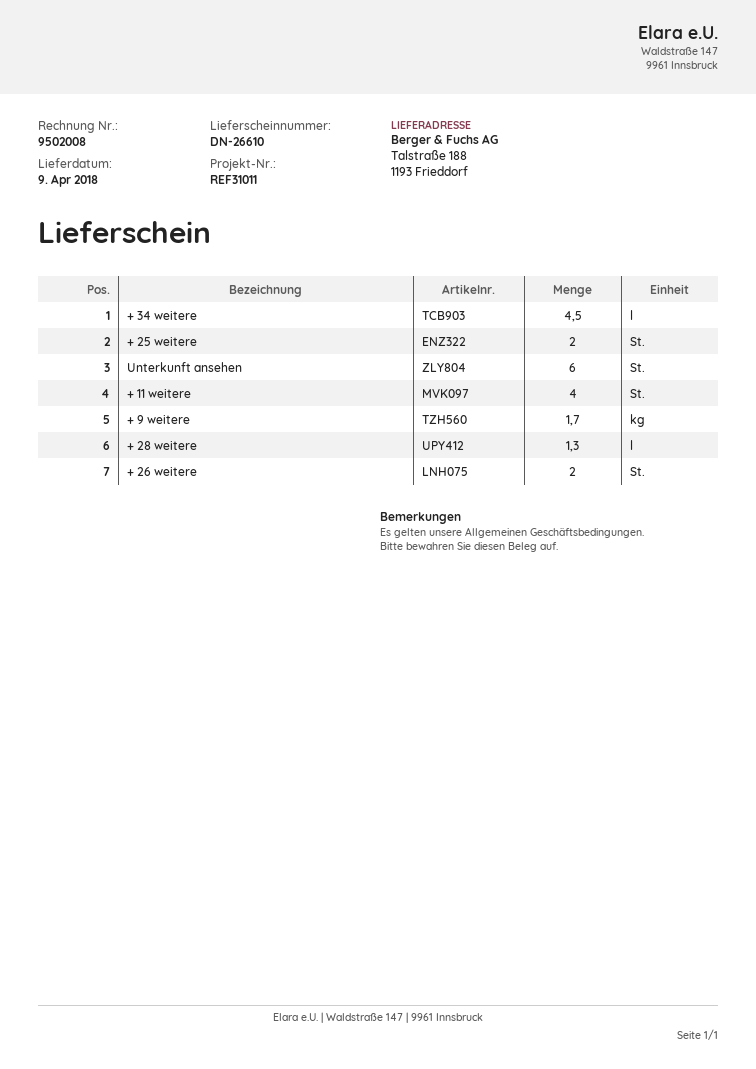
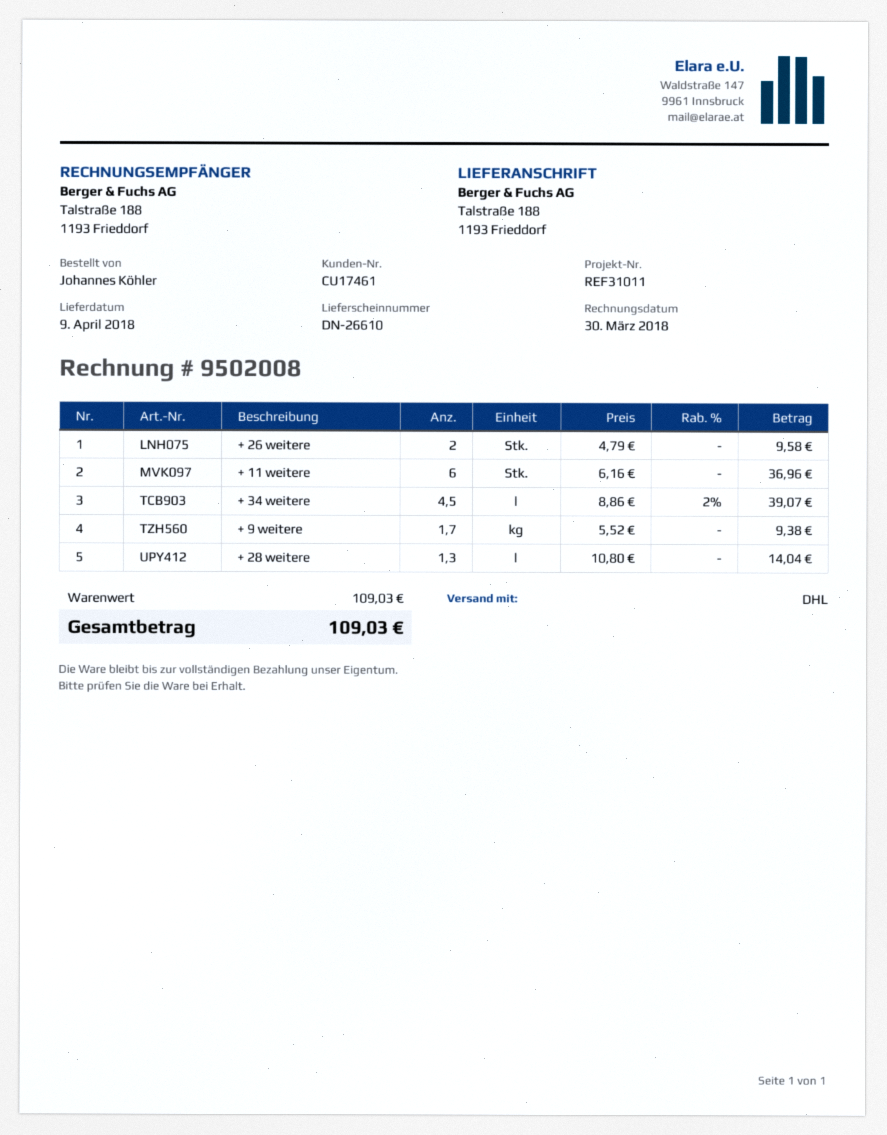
+ 25 weitere: 2 -> none
Unterkunft ansehen: 6 -> none
+ 11 weitere: 4 -> 6

